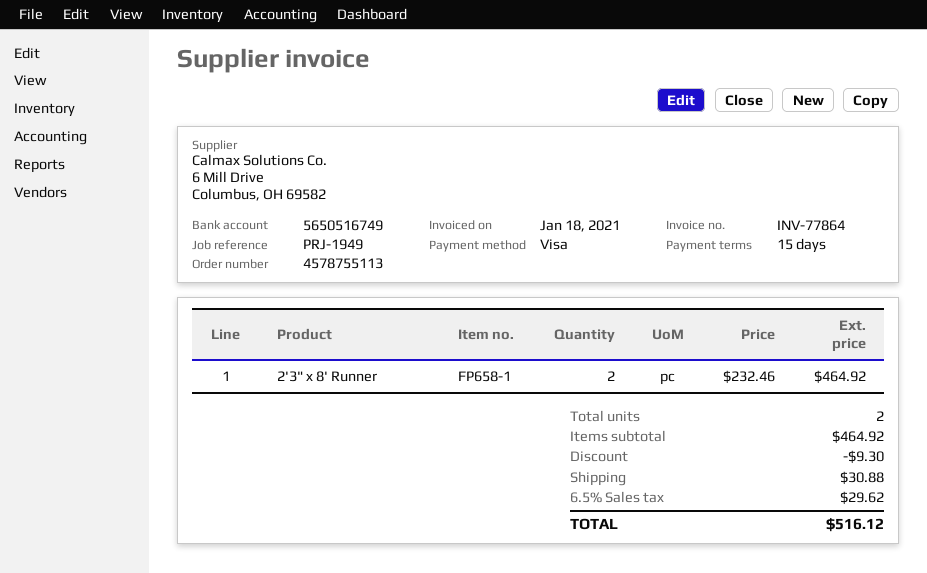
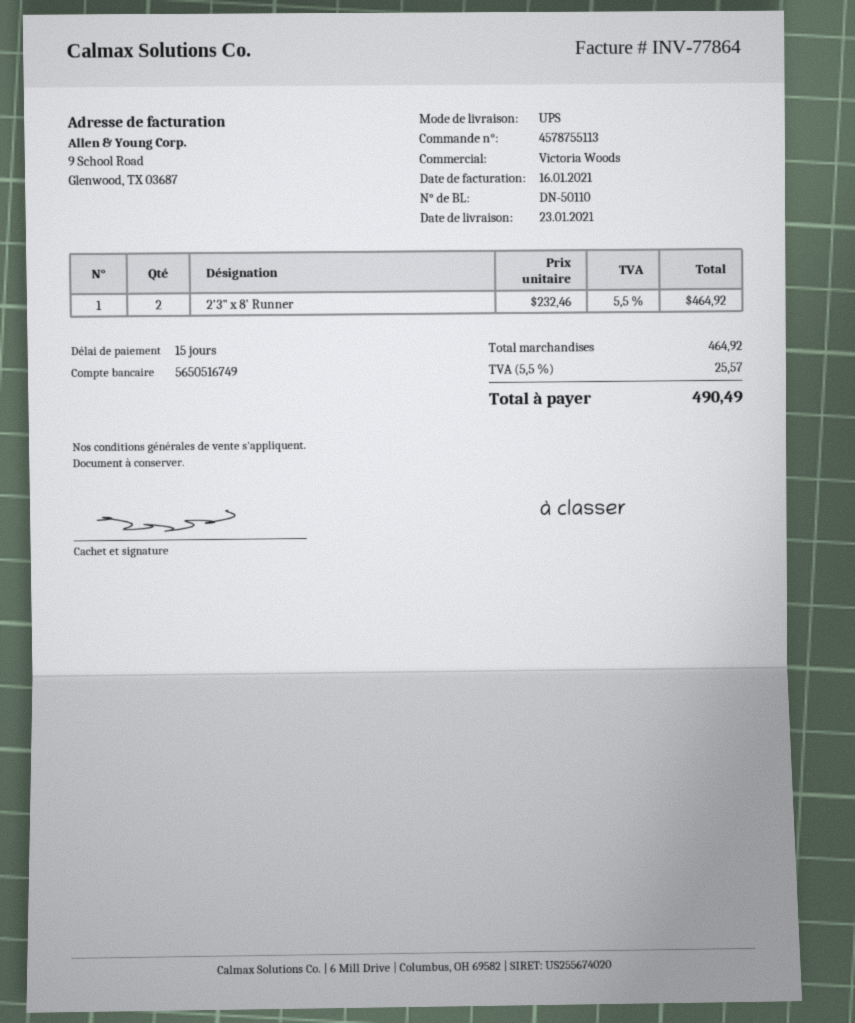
invoice date: 2021-01-18 -> 2021-01-16
discount: 9.30 -> none
shipping: 30.88 -> none
tax: 6.5% = 29.62 -> 5.5% = 25.57
total: 516.12 -> 490.49

